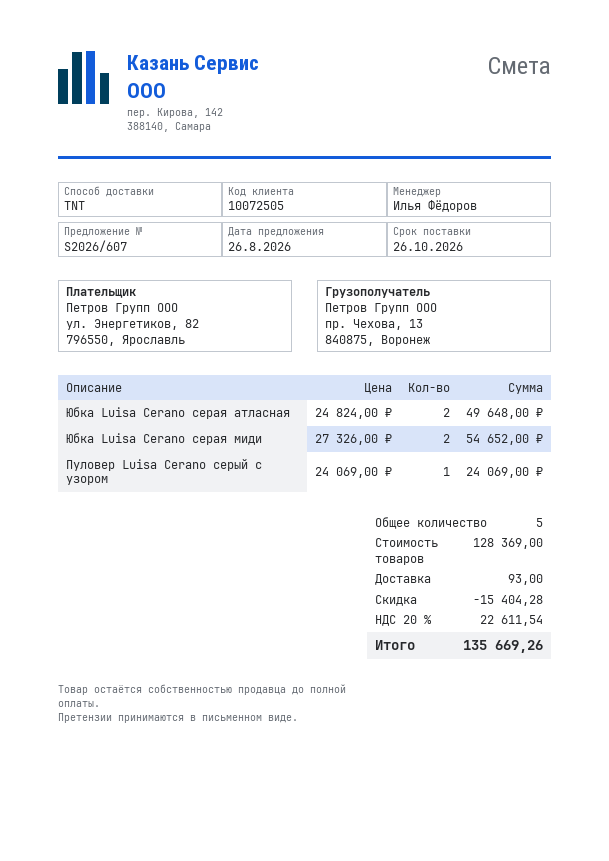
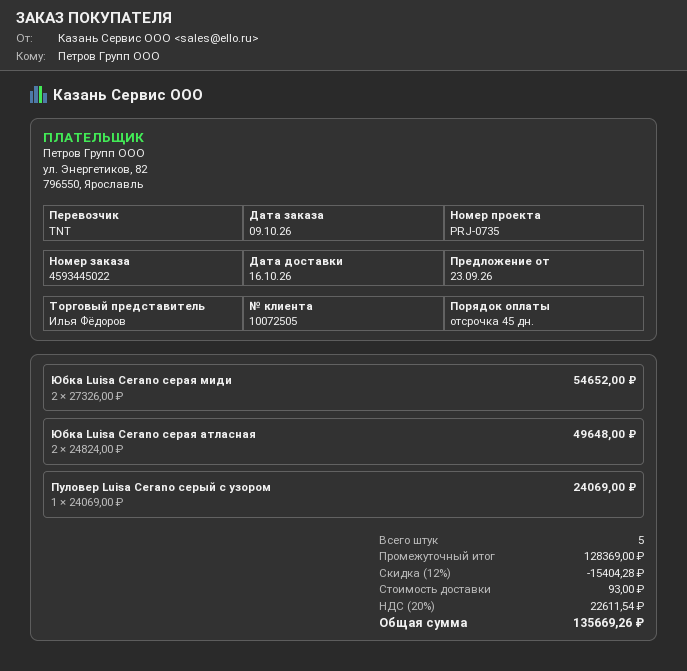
quote date: 2026-08-26 -> 2026-09-23
delivery date: 2026-10-26 -> 2026-10-16

